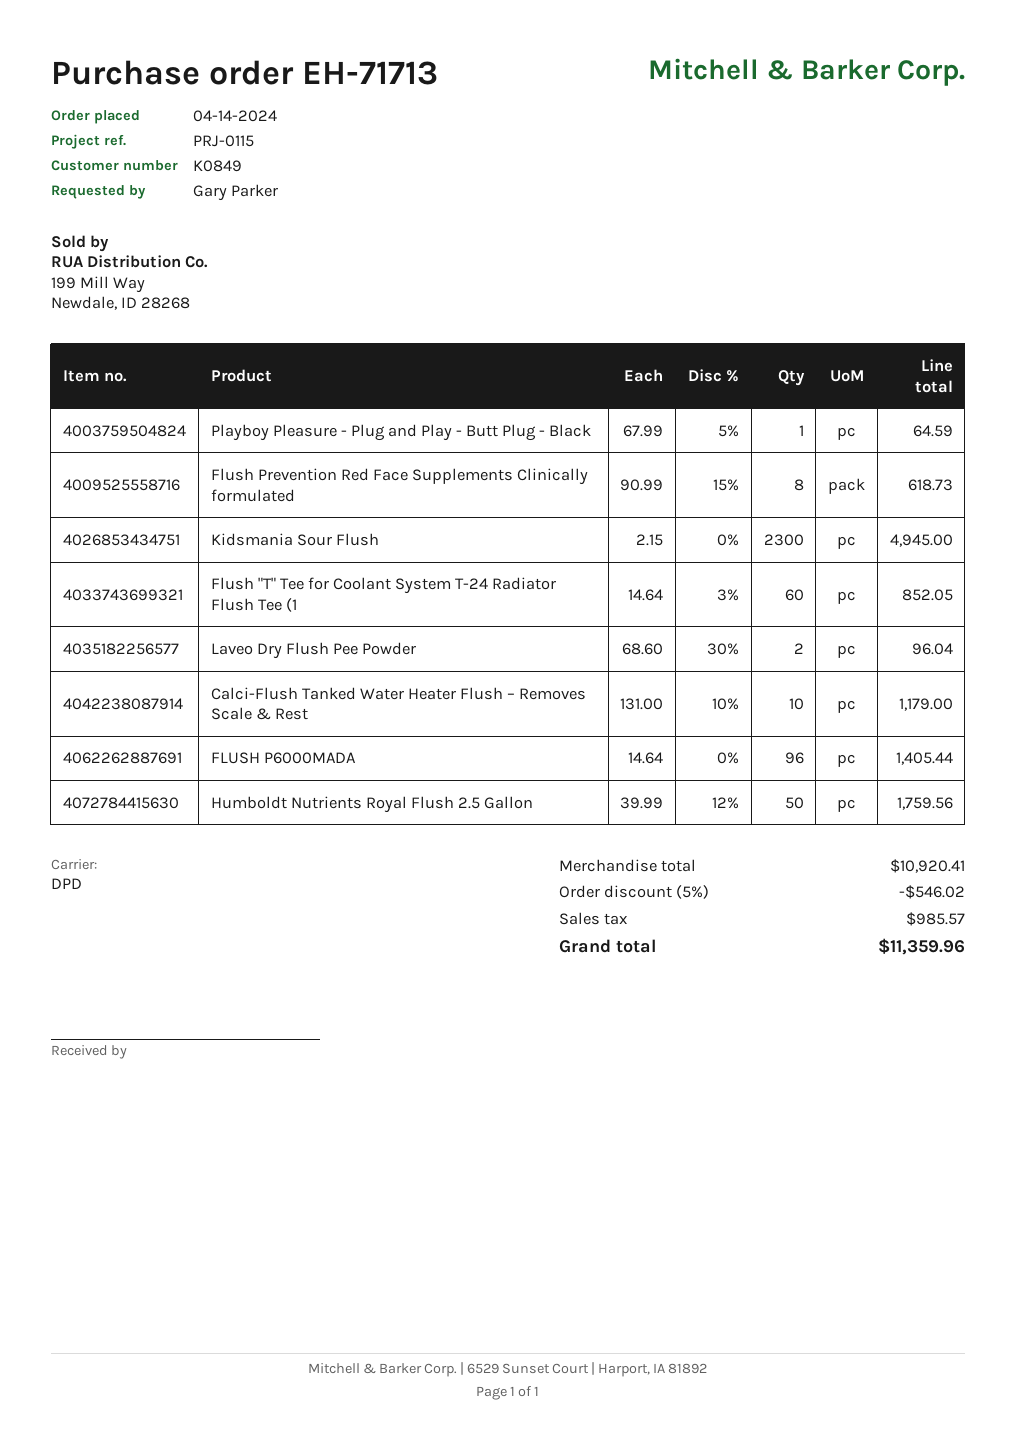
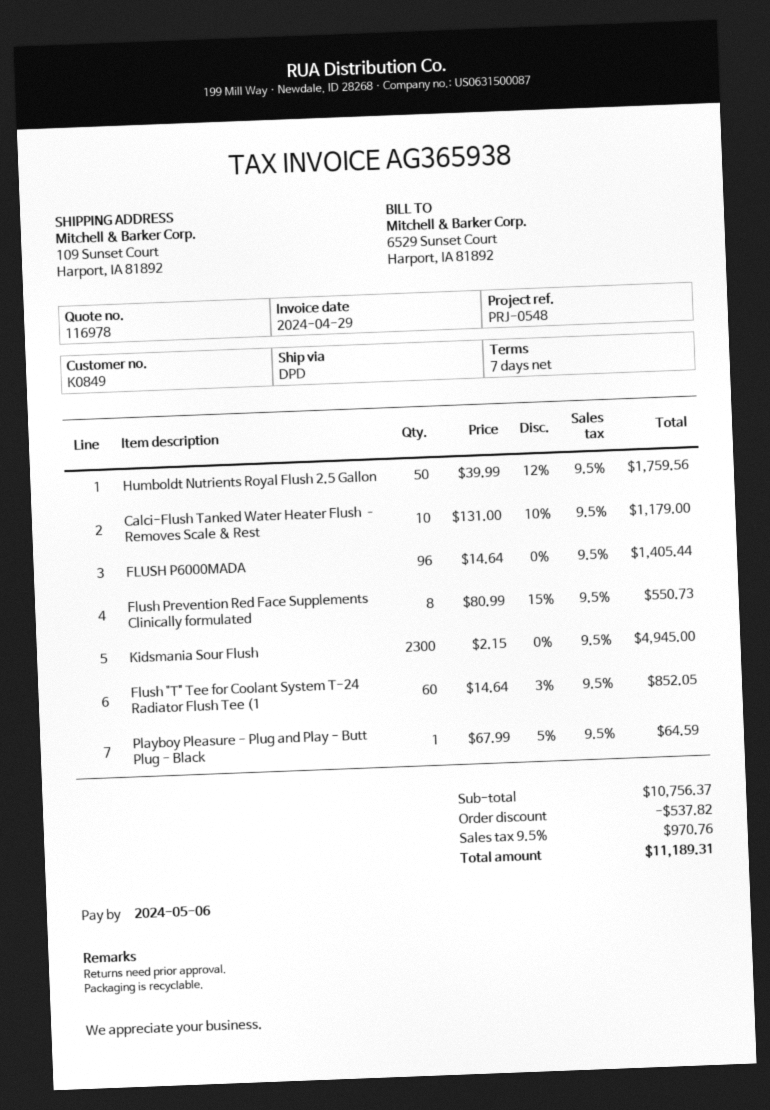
reference: PRJ-0115 -> PRJ-0548
Flush Prevention Red Face Supplements Clinically formulated: 8 x 90.99 - 15% = 618.73 -> 8 x 80.99 - 15% = 550.73
Laveo Dry Flush Pee Powder: 2 x 68.60 - 30% = 96.04 -> none
subtotal: 10920.41 -> 10756.37
discount: 546.02 -> 537.82
tax: 985.57 -> 970.76
total: 11359.96 -> 11189.31

